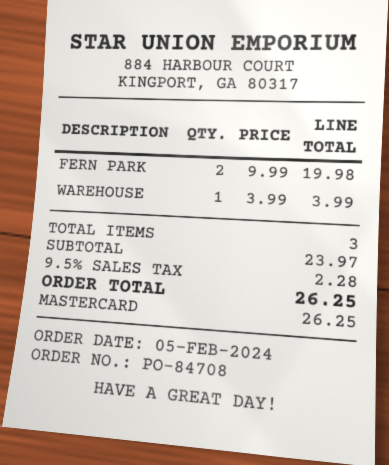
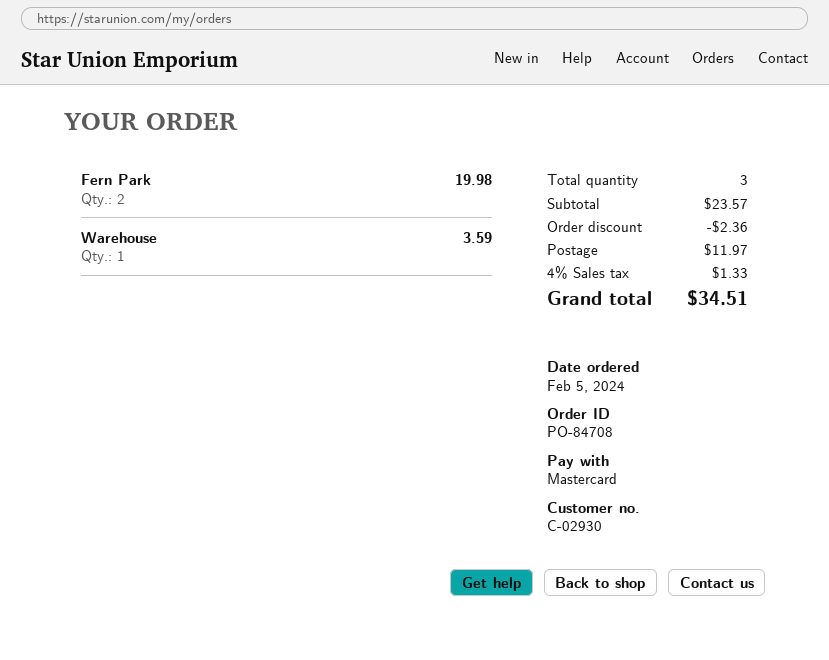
WAREHOUSE: 1 for 3.99 -> 1 for 3.59
subtotal: 23.97 -> 23.57
discount: none -> 2.36
shipping: none -> 11.97
tax: 9.5% = 2.28 -> 4% = 1.33
total: 26.25 -> 34.51

